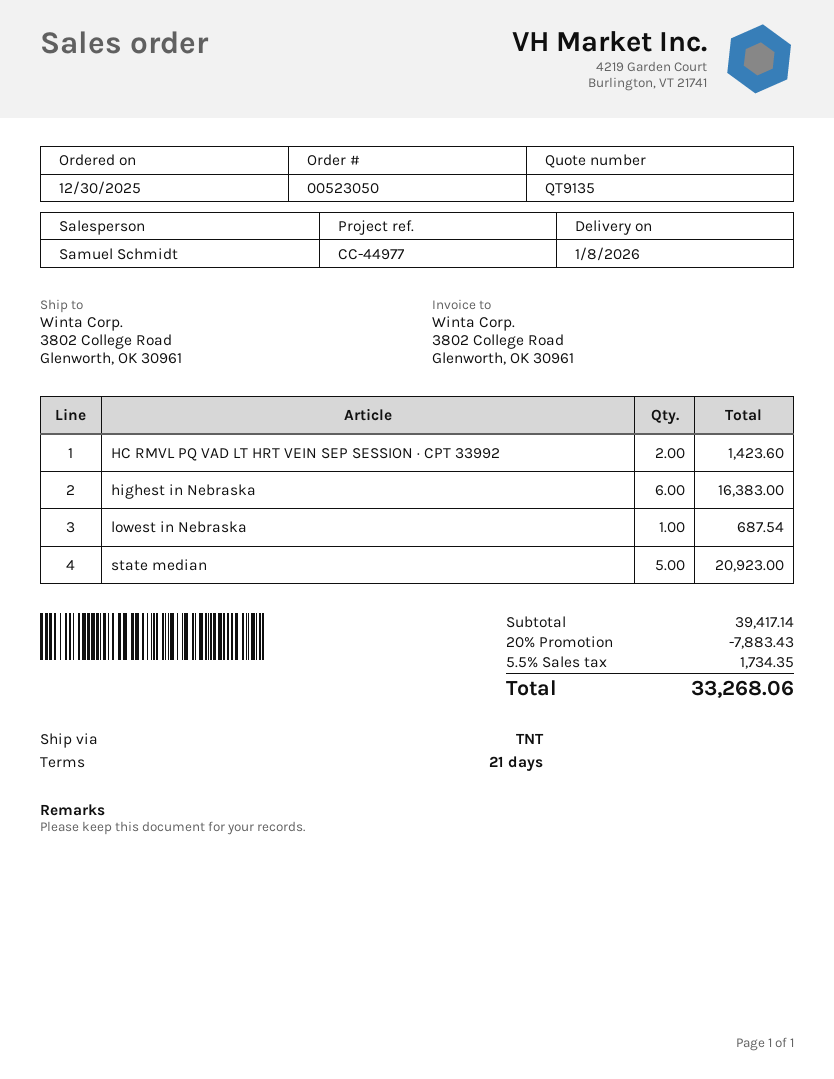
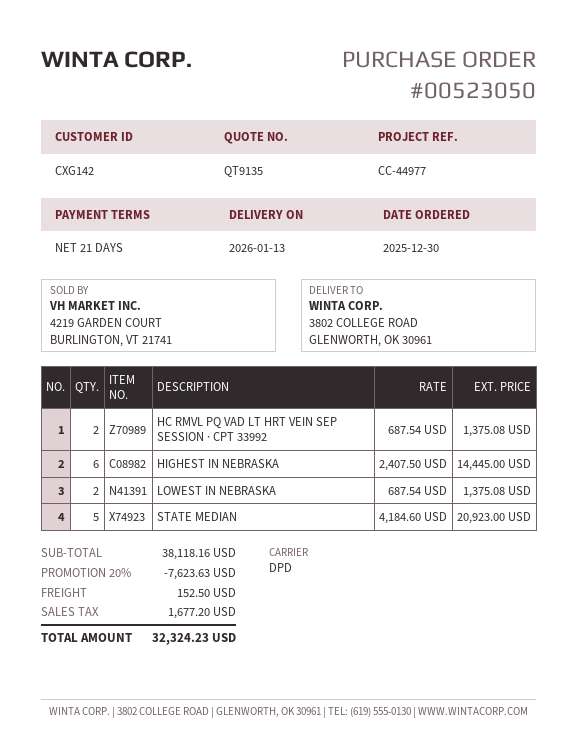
delivery date: 2026-01-08 -> 2026-01-13
shipping method: TNT -> DPD
HC RMVL PQ VAD LT HRT VEIN SEP SESSION · CPT 33992: 2 for 1423.60 -> 2 for 1375.08
highest in Nebraska: 6 for 16383.00 -> 6 for 14445.00
lowest in Nebraska: 1 for 687.54 -> 2 for 1375.08
subtotal: 39417.14 -> 38118.16
discount: 20% = 7883.43 -> 20% = 7623.63
shipping: none -> 152.50
tax: 1734.35 -> 1677.20
total: 33268.06 -> 32324.23

